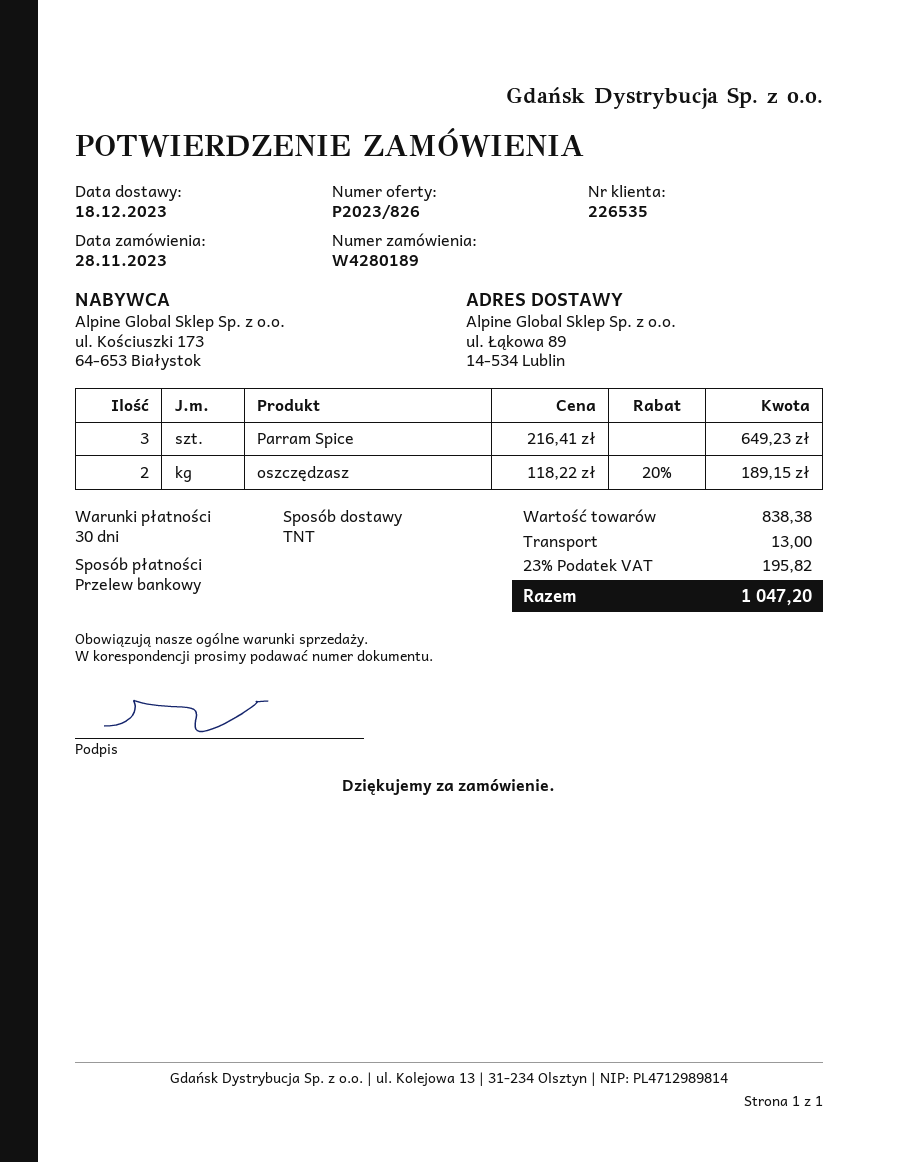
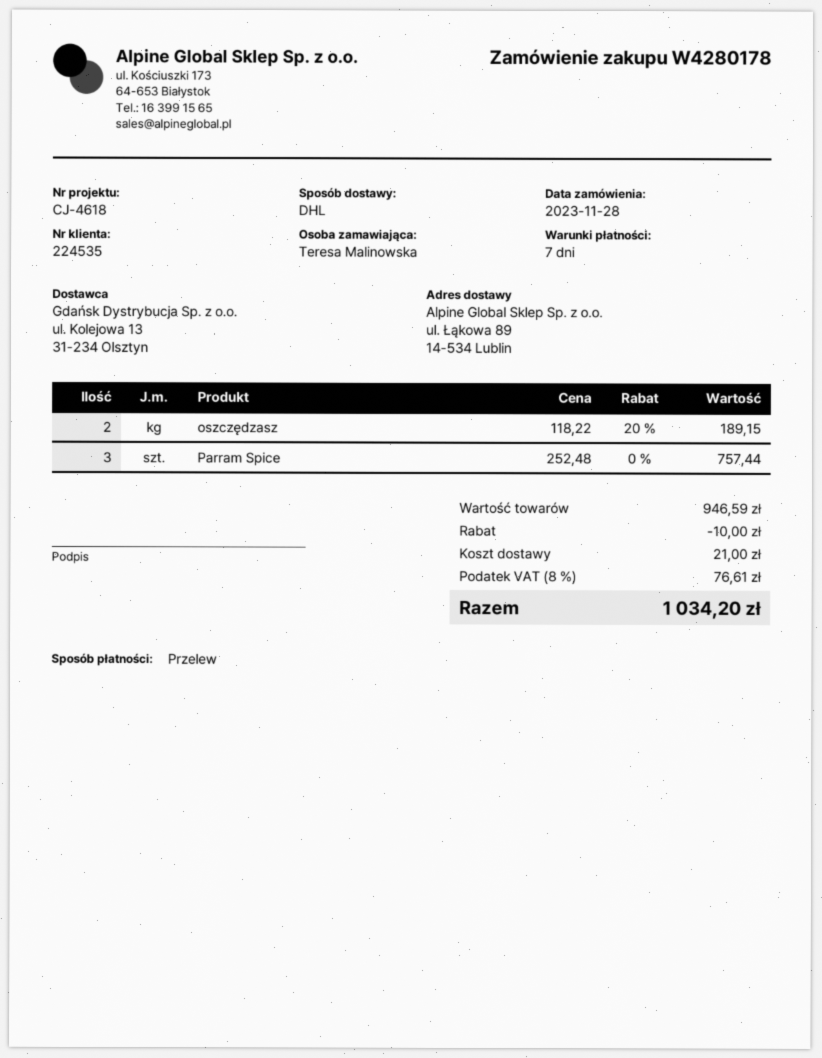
order number: W4280189 -> W4280178
payment terms: 30 days -> 7 days
customer number: 226535 -> 224535
shipping method: TNT -> DHL
Parram Spice: 3 x 216.41 = 649.23 -> 3 x 252.48 = 757.44
subtotal: 838.38 -> 946.59
discount: none -> 10.00
shipping: 13.00 -> 21.00
tax: 23% = 195.82 -> 8% = 76.61
total: 1047.20 -> 1034.20

